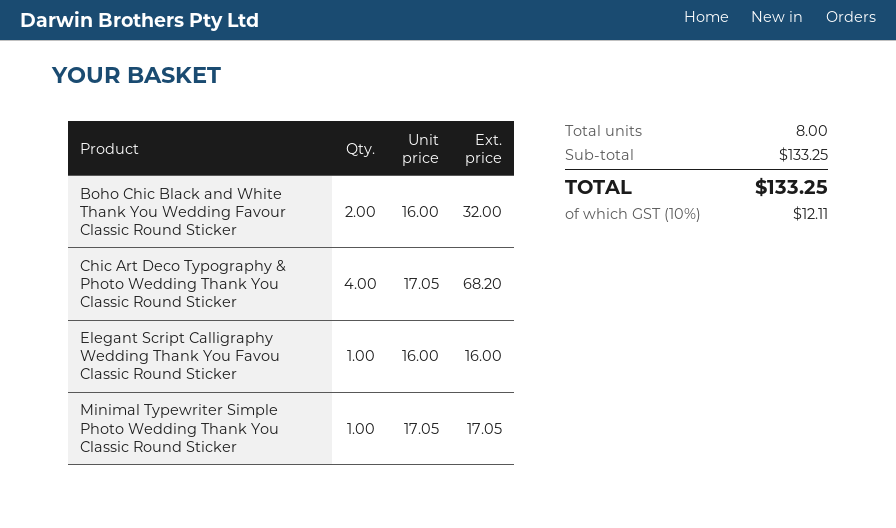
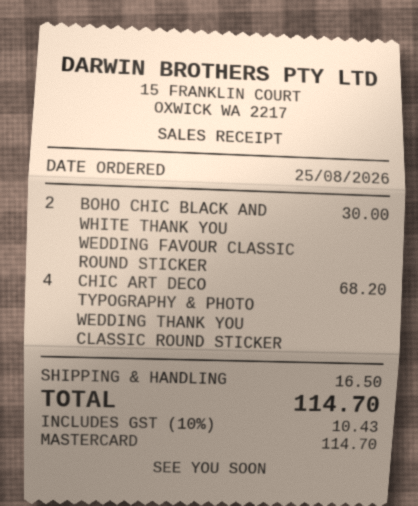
Boho Chic Black and White Thank You Wedding Favour Classic Round Sticker: 2 for 32.00 -> 2 for 30.00
Elegant Script Calligraphy Wedding Thank You Favou Classic Round Sticker: 1 for 16.00 -> none
Minimal Typewriter Simple Photo Wedding Thank You Classic Round Sticker: 1 for 17.05 -> none
shipping: none -> 16.50
tax: 10% = 12.11 -> 10% = 10.43
total: 133.25 -> 114.70

